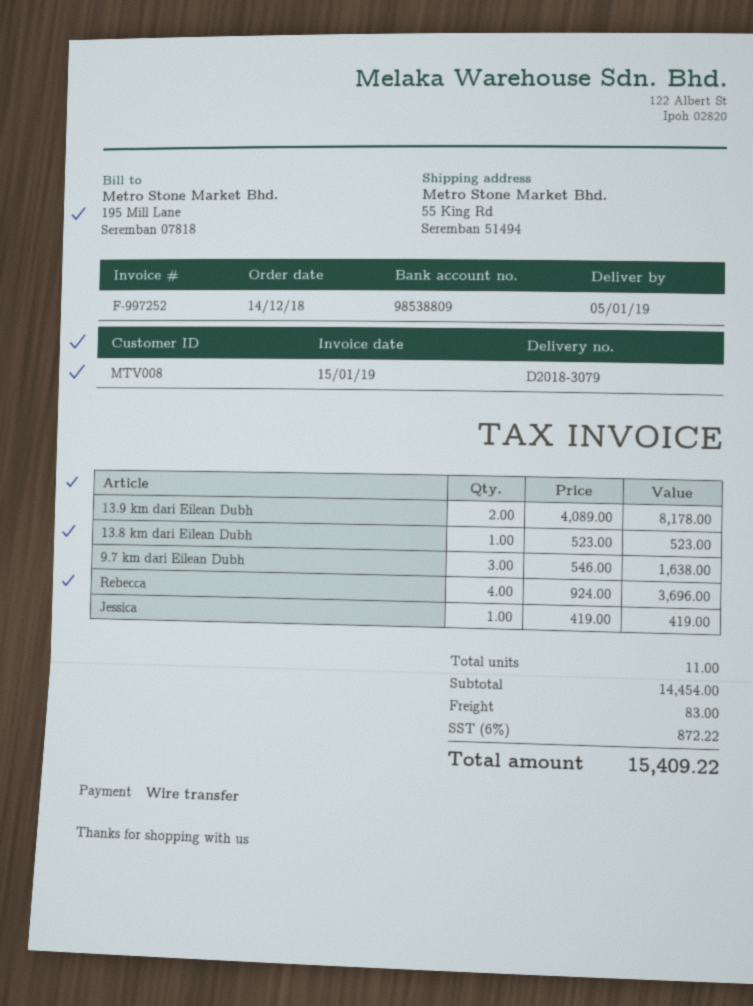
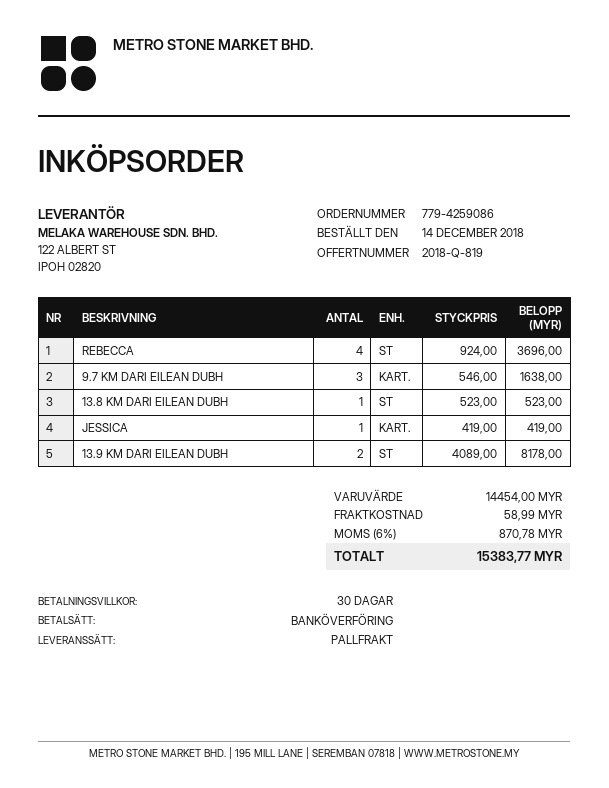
shipping: 83.00 -> 58.99
tax: 6% = 872.22 -> 6% = 870.78
total: 15409.22 -> 15383.77

